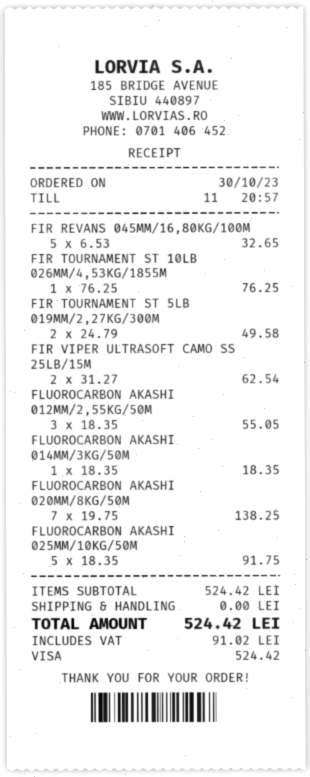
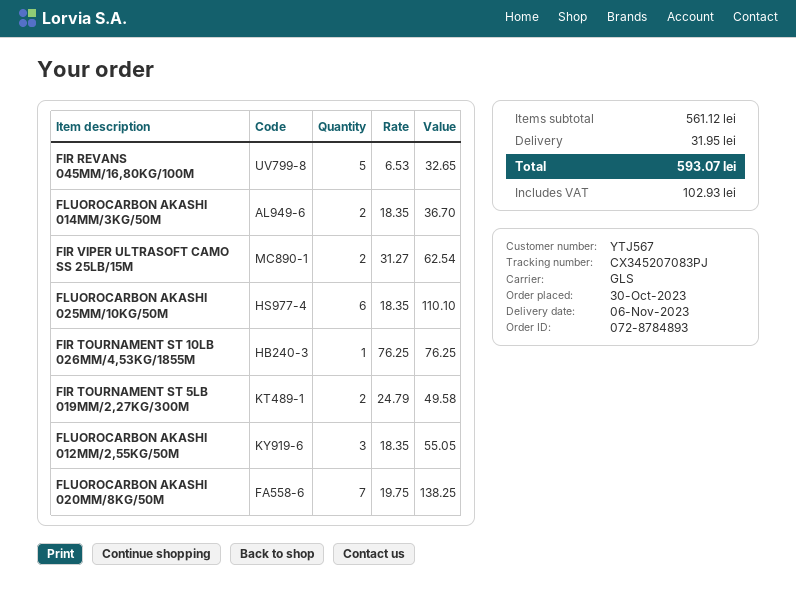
FLUOROCARBON AKASHI 014MM/3KG/50M: 1 x 18.35 = 18.35 -> 2 x 18.35 = 36.70
FLUOROCARBON AKASHI 025MM/10KG/50M: 5 x 18.35 = 91.75 -> 6 x 18.35 = 110.10
subtotal: 524.42 -> 561.12
shipping: 0.00 -> 31.95
tax: 91.02 -> 102.93
total: 524.42 -> 593.07

